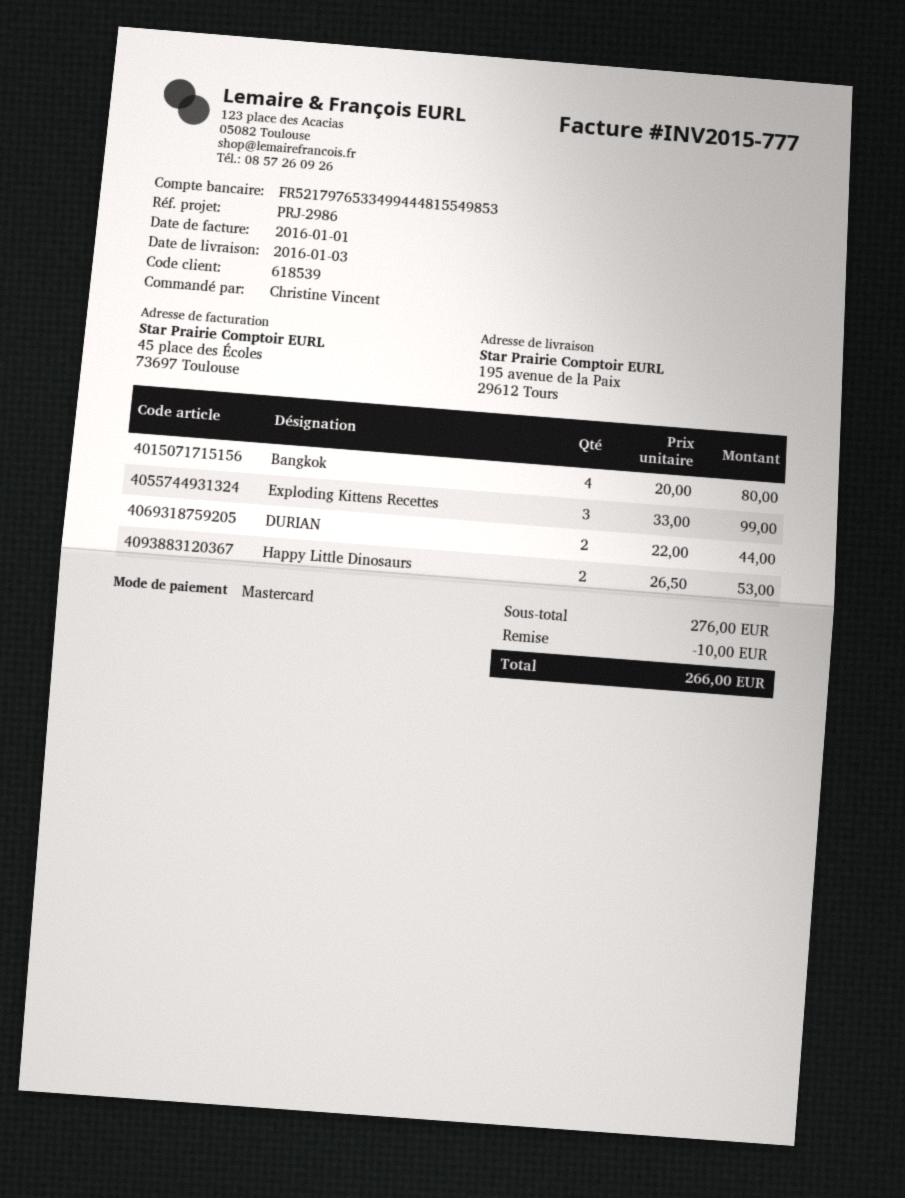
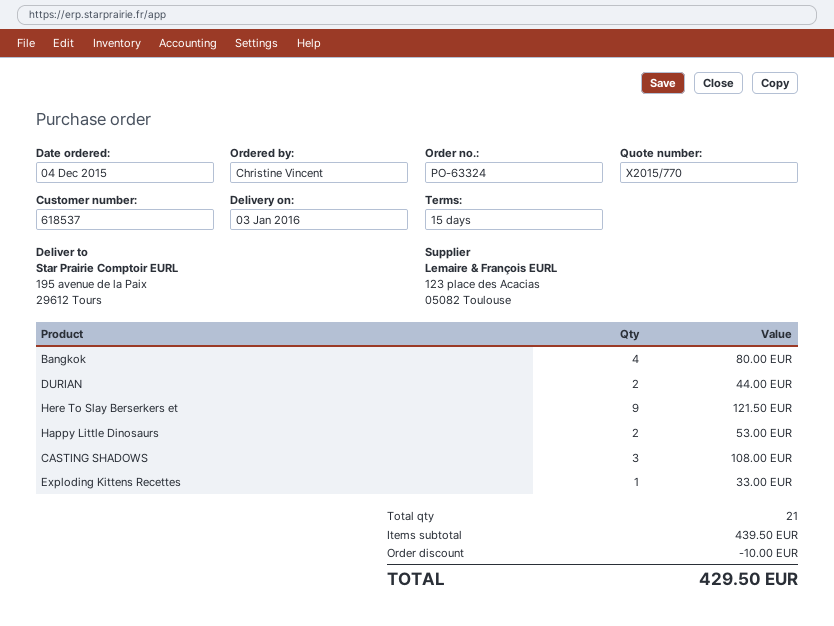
customer number: 618539 -> 618537
Exploding Kittens Recettes: 3 for 99.00 -> 1 for 33.00
Here To Slay Berserkers et: none -> 9 for 121.50
CASTING SHADOWS: none -> 3 for 108.00
subtotal: 276.00 -> 439.50
total: 266.00 -> 429.50

